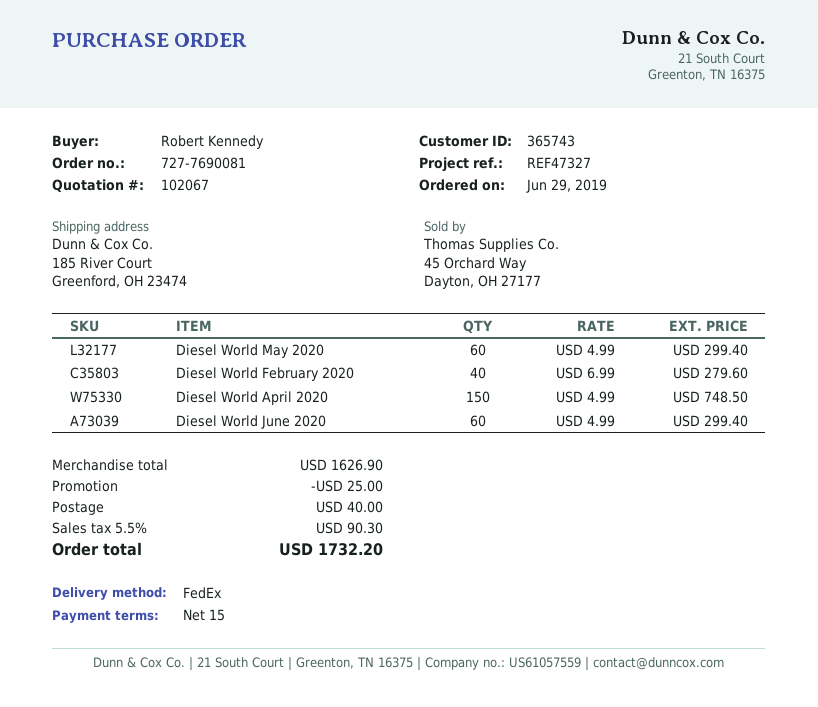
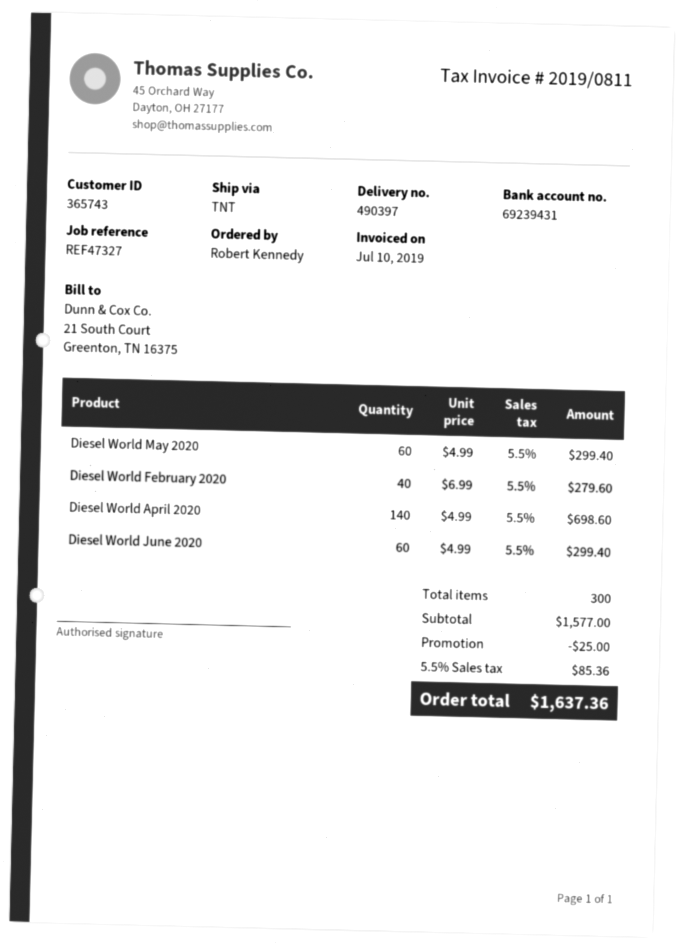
shipping method: FedEx -> TNT
Diesel World April 2020: 150 x 4.99 = 748.50 -> 140 x 4.99 = 698.60
subtotal: 1626.90 -> 1577.00
shipping: 40.00 -> none
tax: 5.5% = 90.30 -> 5.5% = 85.36
total: 1732.20 -> 1637.36

